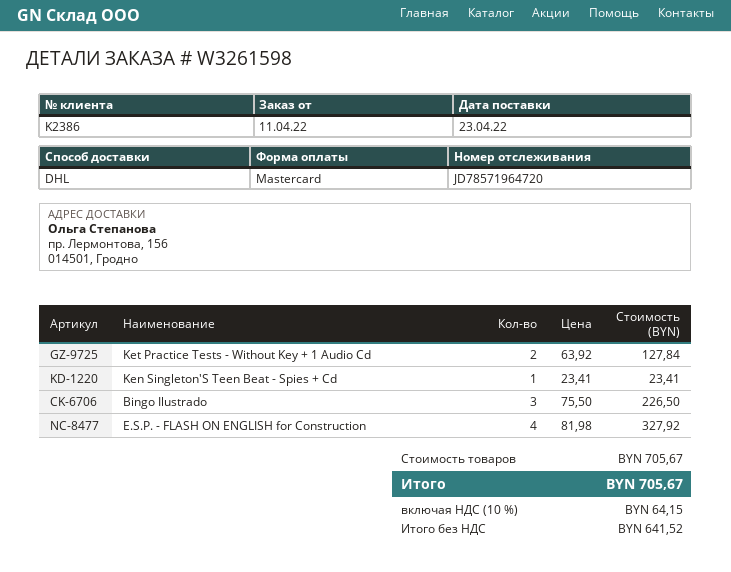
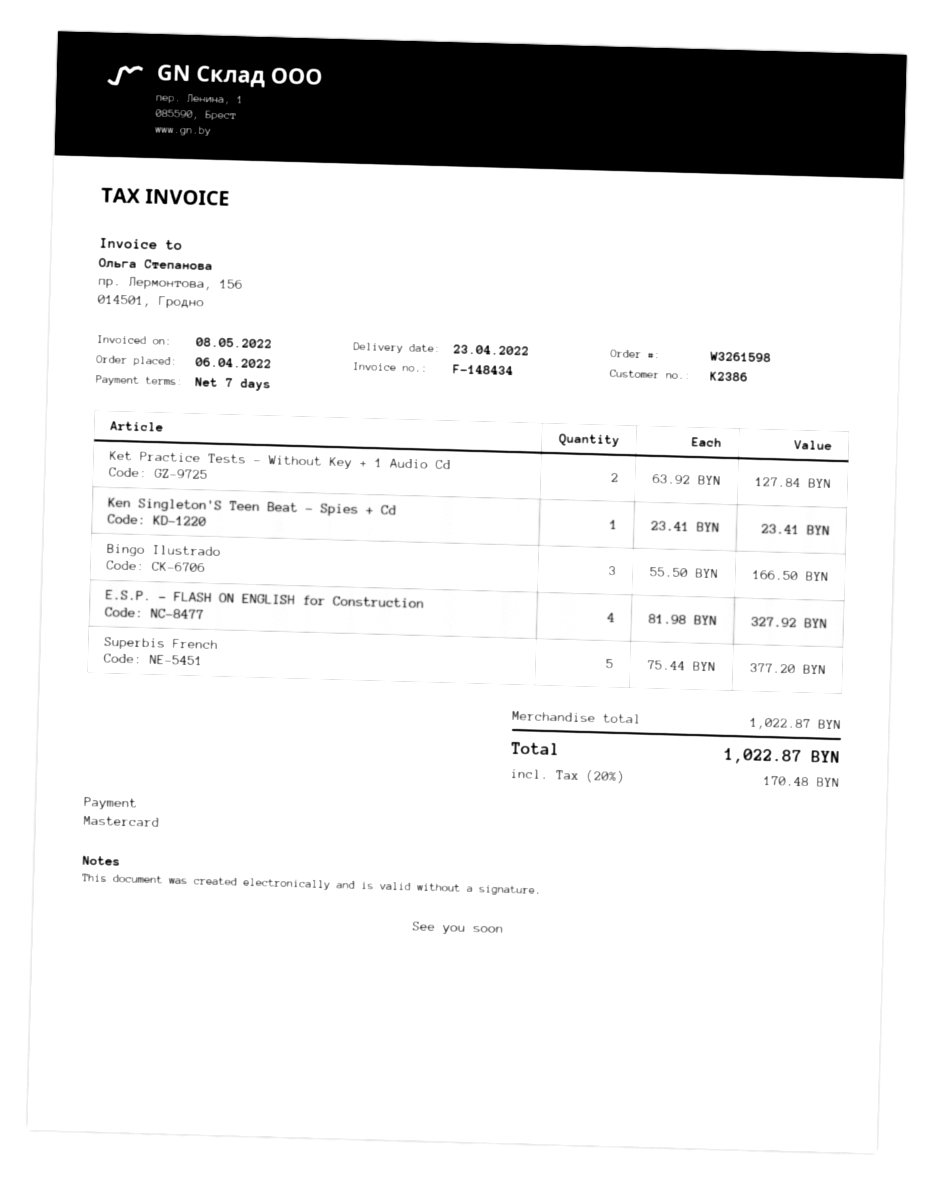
order date: 2022-04-11 -> 2022-04-06
Bingo Ilustrado: 3 x 75.50 = 226.50 -> 3 x 55.50 = 166.50
Superbis French: none -> 5 x 75.44 = 377.20
subtotal: 705.67 -> 1022.87
tax: 10% = 64.15 -> 20% = 170.48
total: 705.67 -> 1022.87

